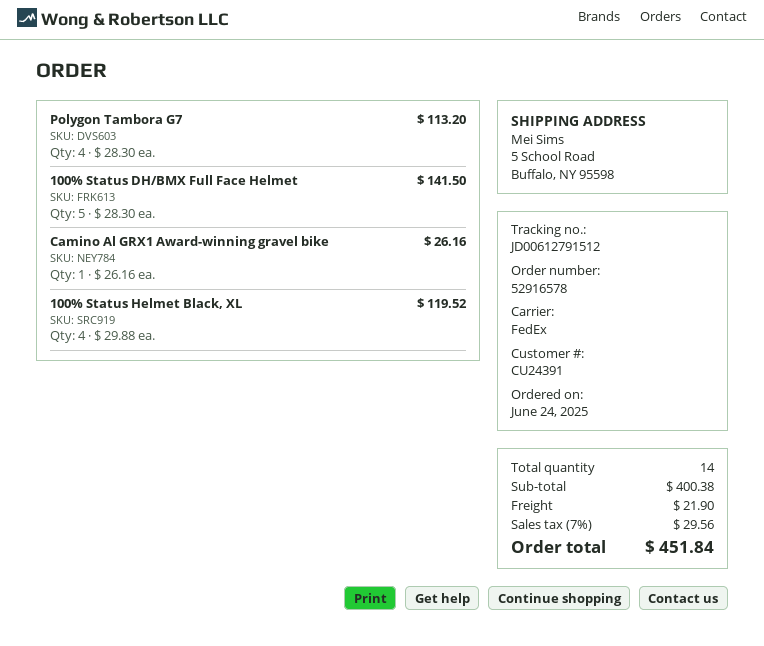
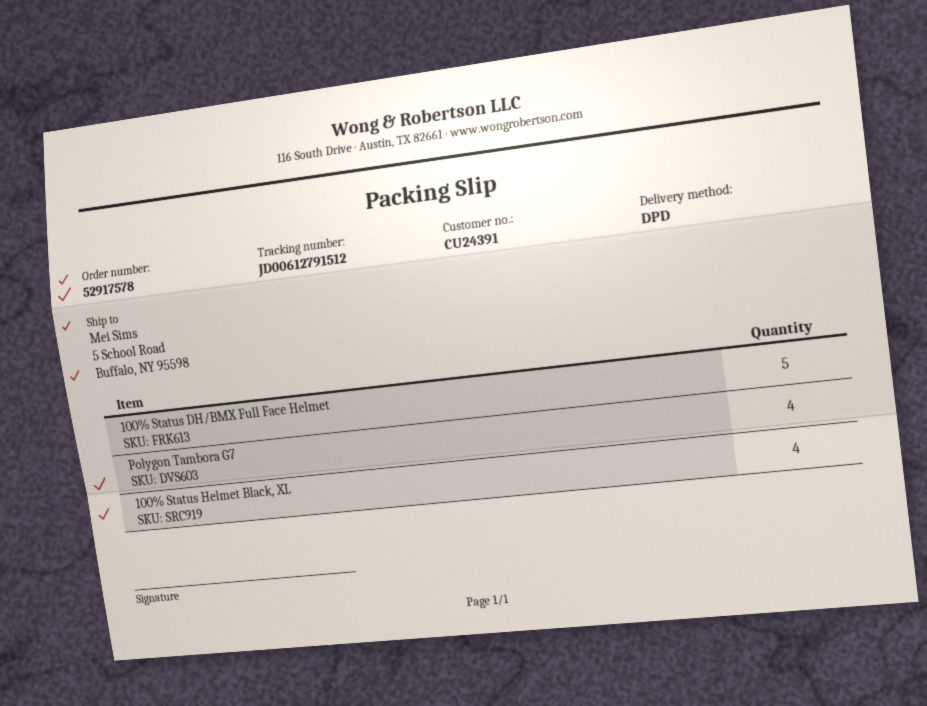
order number: 52916578 -> 52917578
shipping method: FedEx -> DPD
Camino Al GRX1 Award-winning gravel bike: 1 -> none

